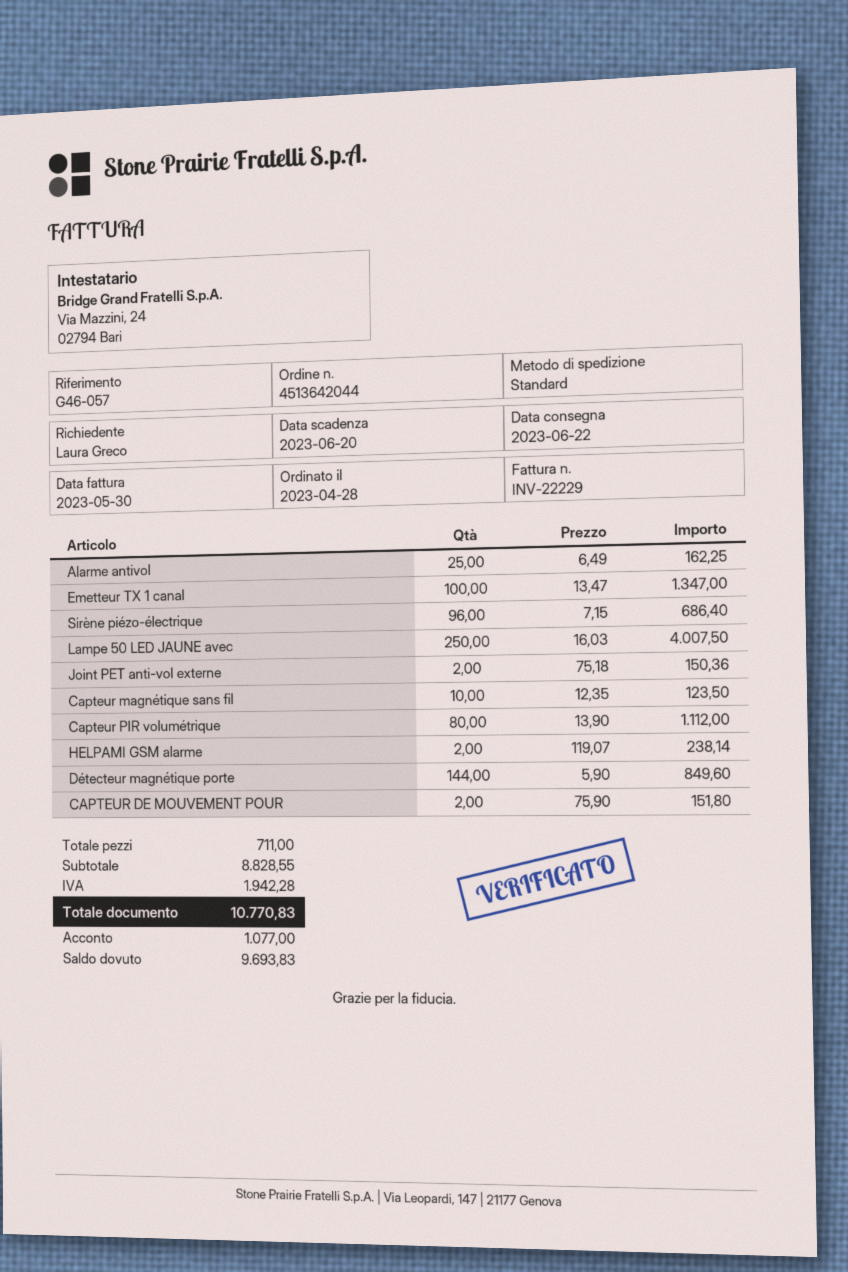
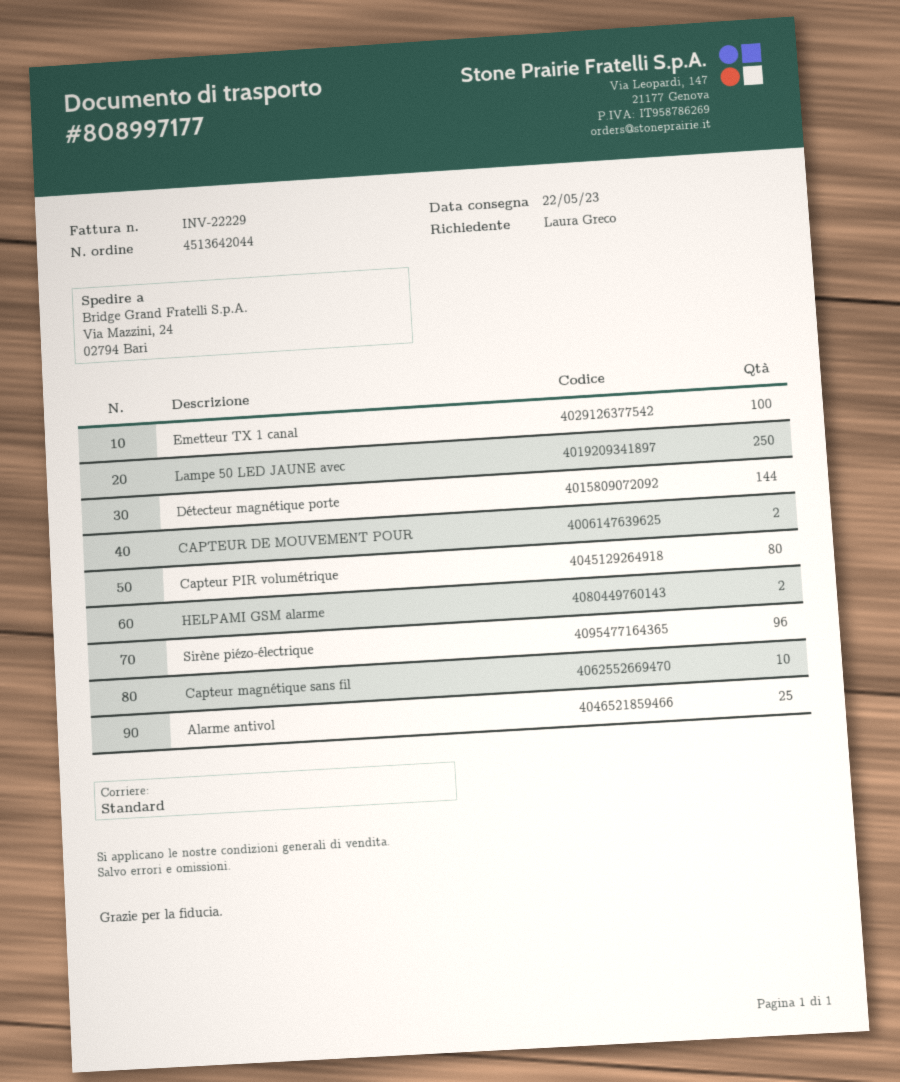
delivery date: 2023-06-22 -> 2023-05-22
Joint PET anti-vol externe: 2 -> none

